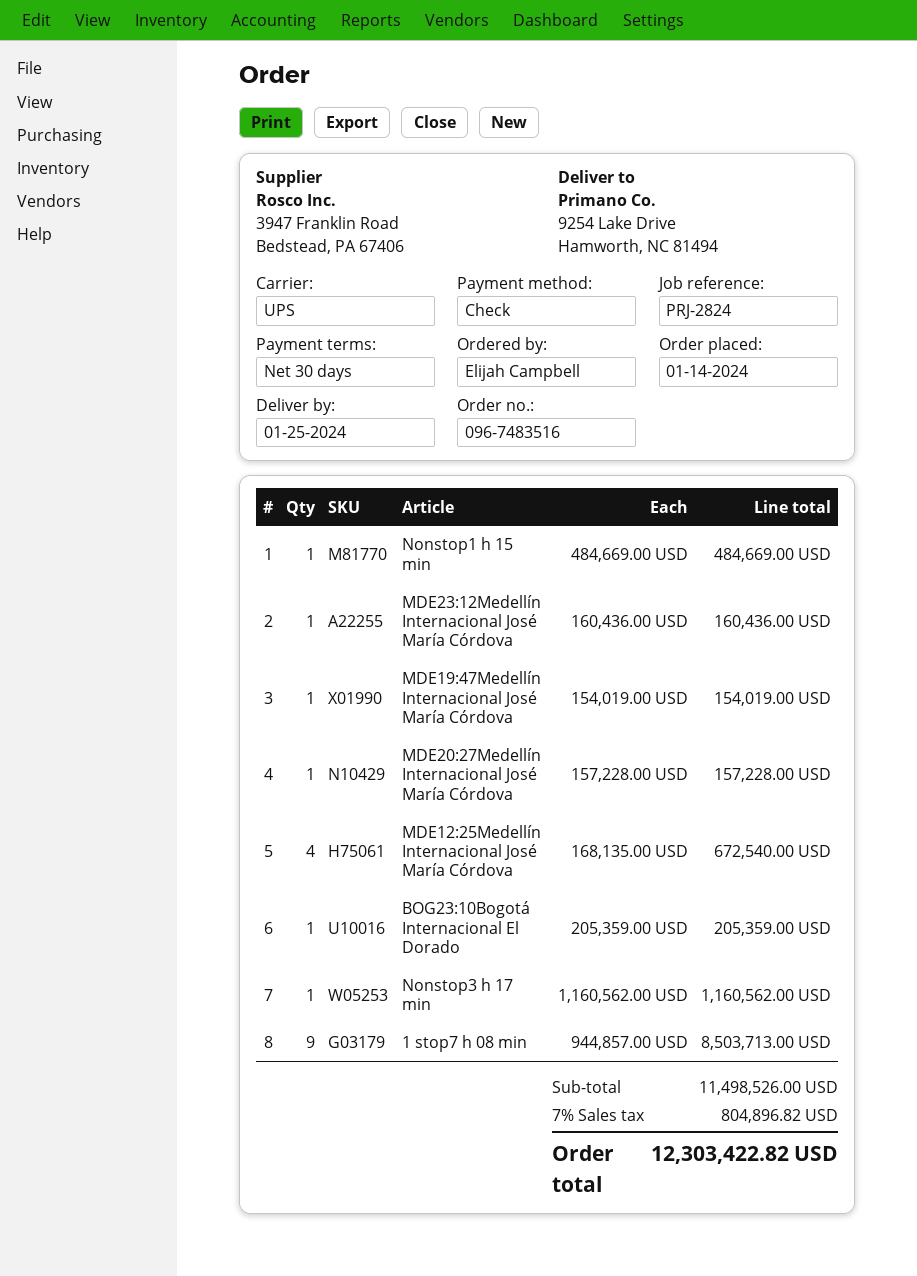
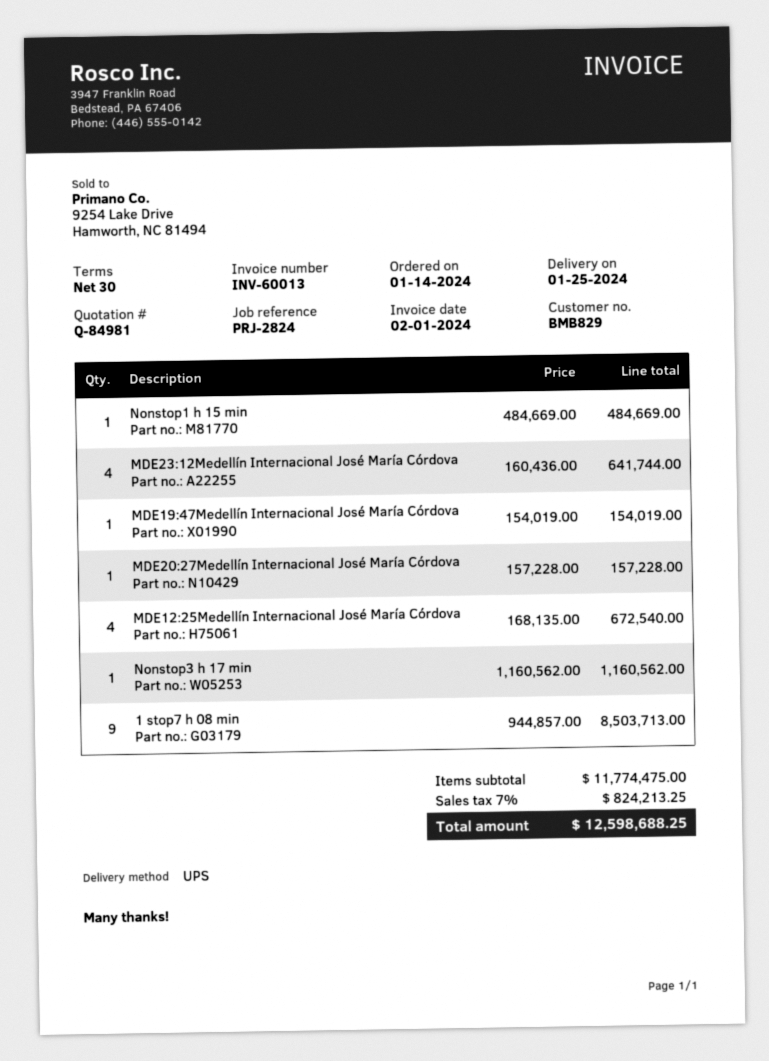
MDE23:12Medellín Internacional José María Córdova: 1 x 160436.00 = 160436.00 -> 4 x 160436.00 = 641744.00
BOG23:10Bogotá Internacional El Dorado: 1 x 205359.00 = 205359.00 -> none
subtotal: 11498526.00 -> 11774475.00
tax: 7% = 804896.82 -> 7% = 824213.25
total: 12303422.82 -> 12598688.25

